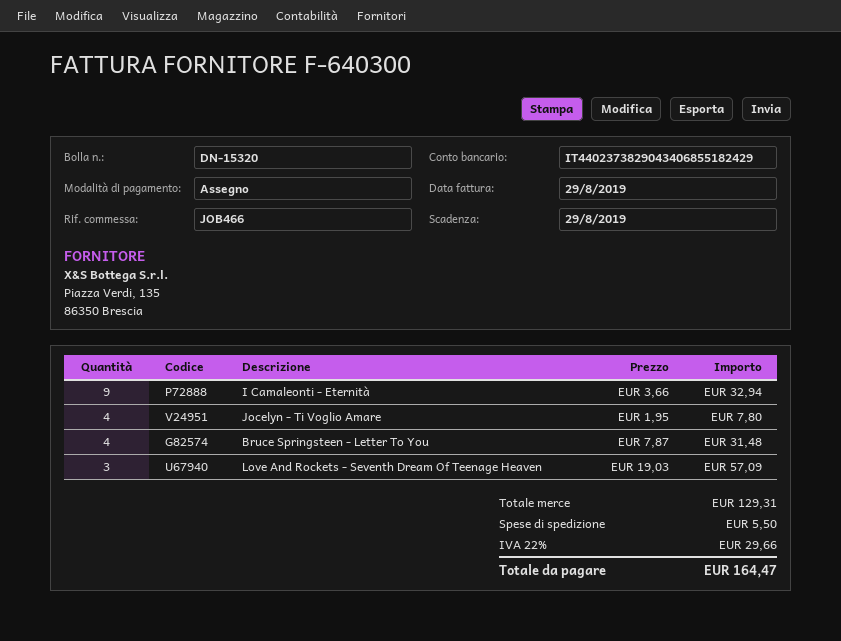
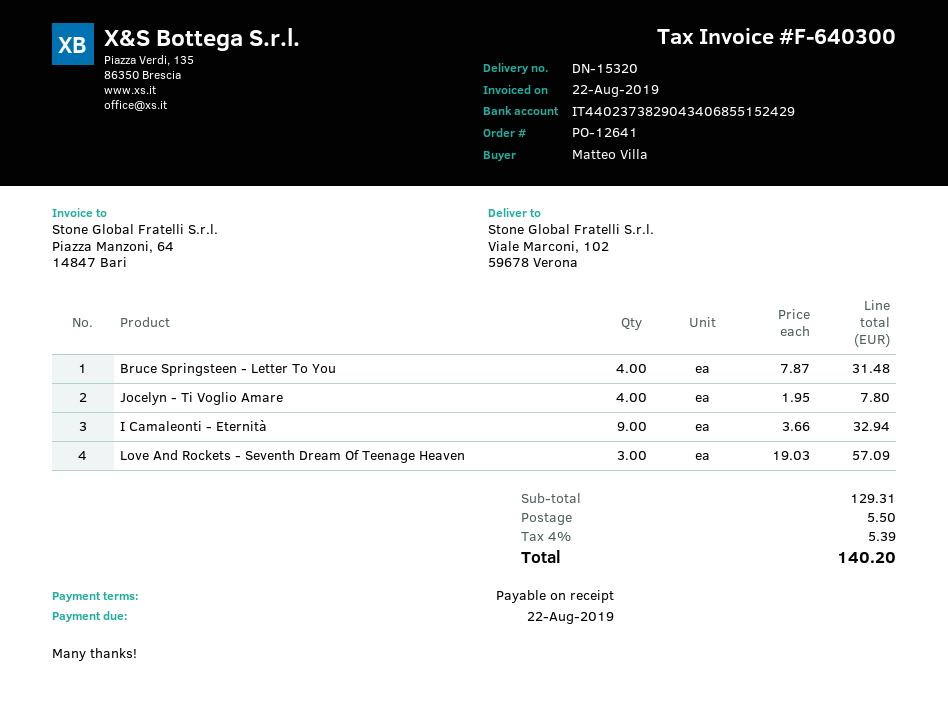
invoice date: 2019-08-29 -> 2019-08-22
due date: 2019-08-29 -> 2019-08-22
bank account: IT4402373829043406855182429 -> IT4402373829043406855152429
tax: 22% = 29.66 -> 4% = 5.39
total: 164.47 -> 140.20

